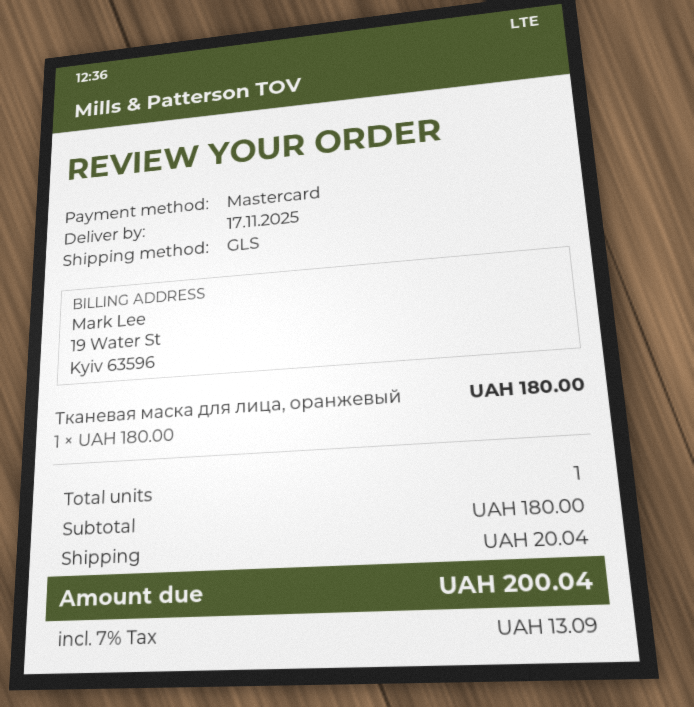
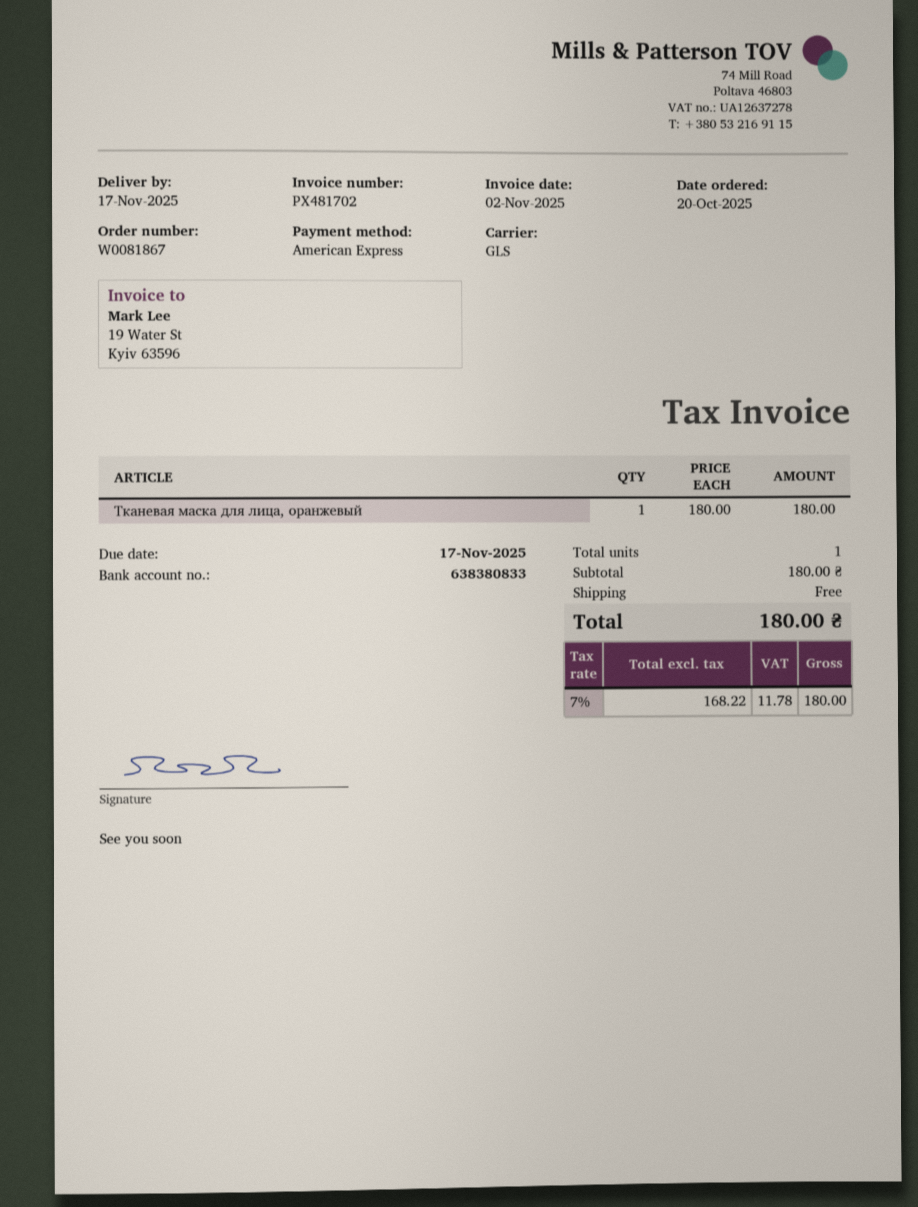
payment method: Mastercard -> American Express
shipping: 20.04 -> 0.00
tax: 7% = 13.09 -> 7% = 11.78
total: 200.04 -> 180.00

